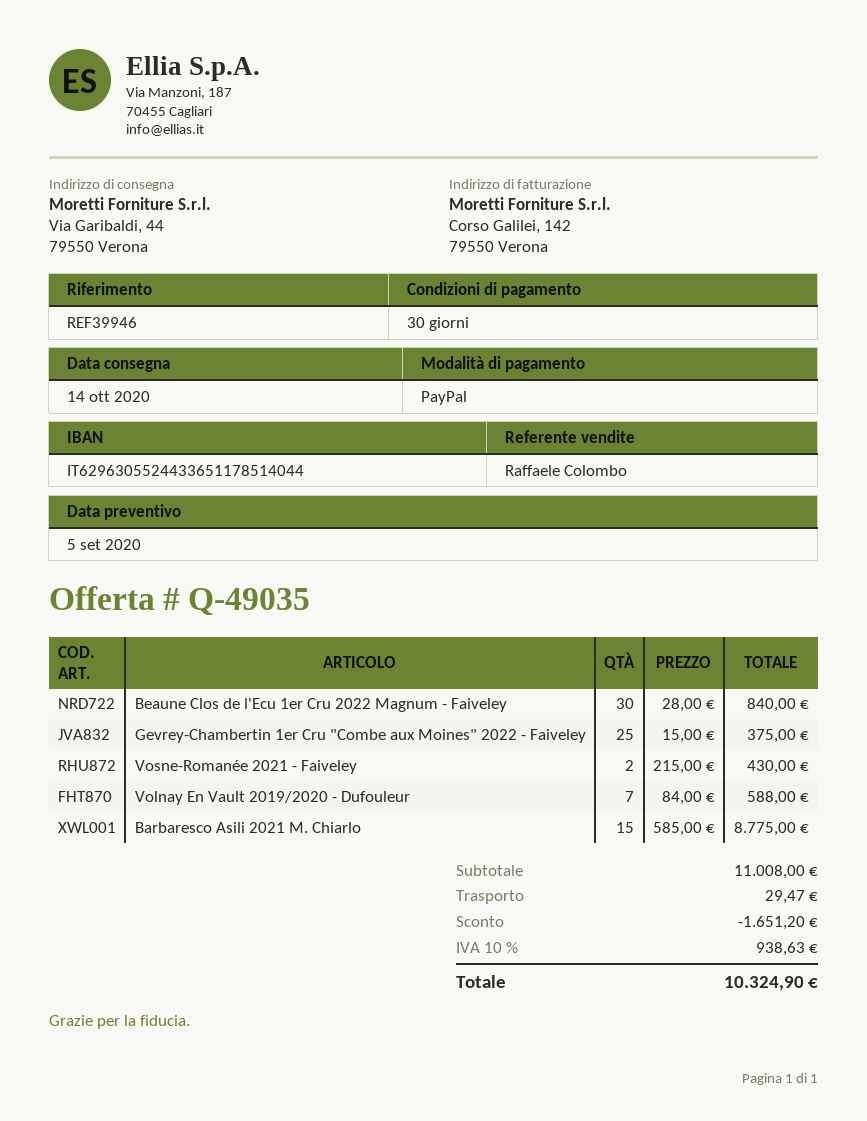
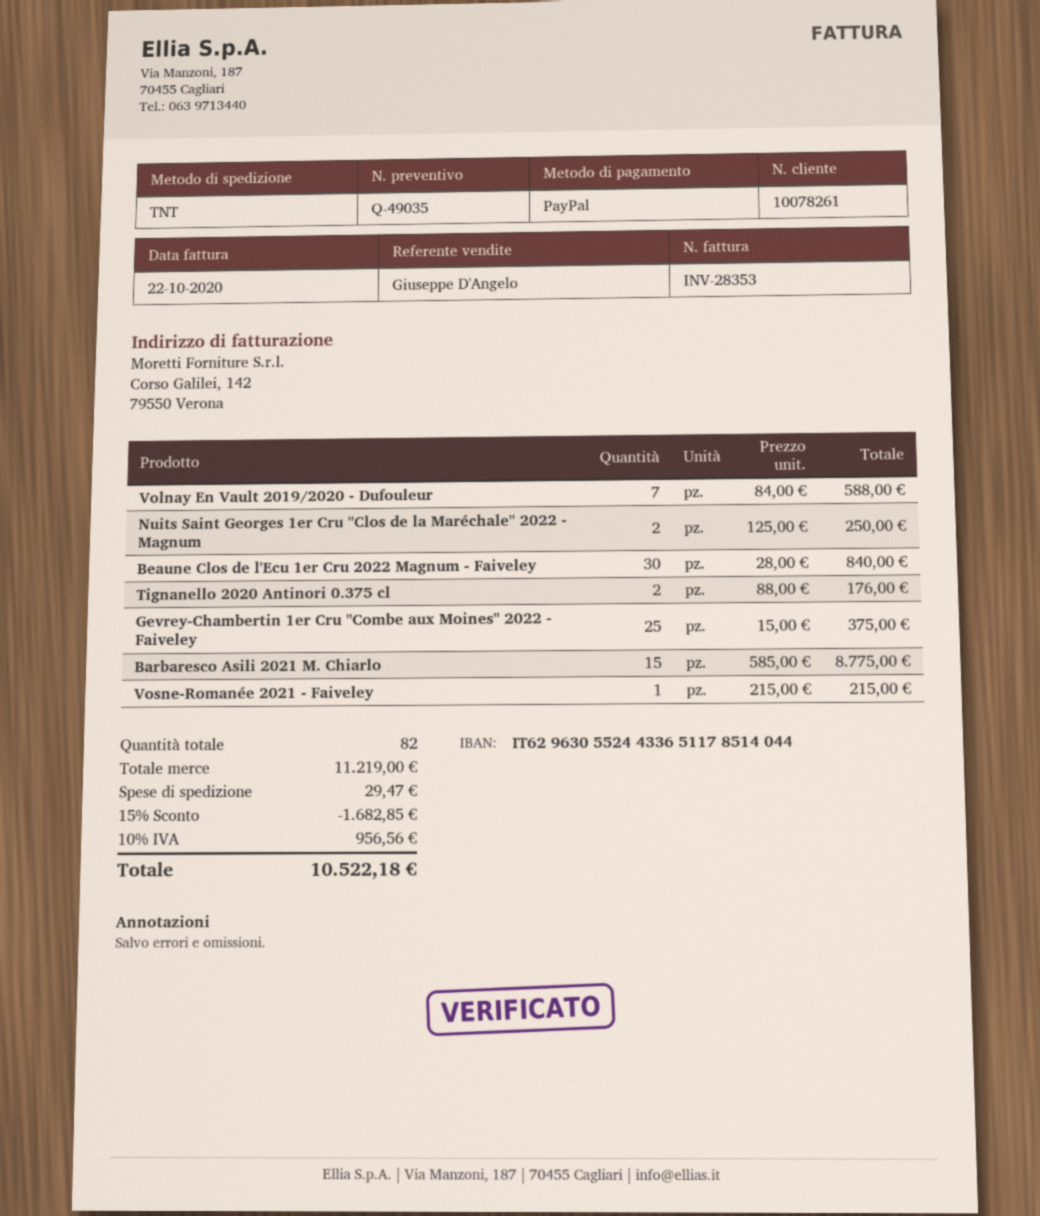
sales rep: Raffaele Colombo -> Giuseppe D'Angelo
Vosne-Romanée 2021 - Faiveley: 2 x 215.00 = 430.00 -> 1 x 215.00 = 215.00
Nuits Saint Georges 1er Cru "Clos de la Maréchale" 2022 - Magnum: none -> 2 x 125.00 = 250.00
Tignanello 2020 Antinori 0.375 cl: none -> 2 x 88.00 = 176.00
subtotal: 11008.00 -> 11219.00
discount: 1651.20 -> 1682.85
tax: 10% = 938.63 -> 10% = 956.56
total: 10324.90 -> 10522.18

